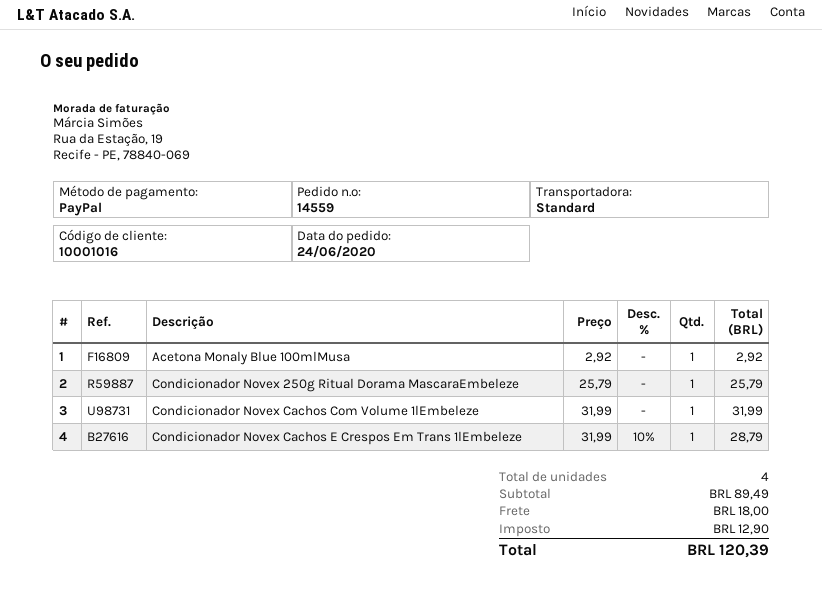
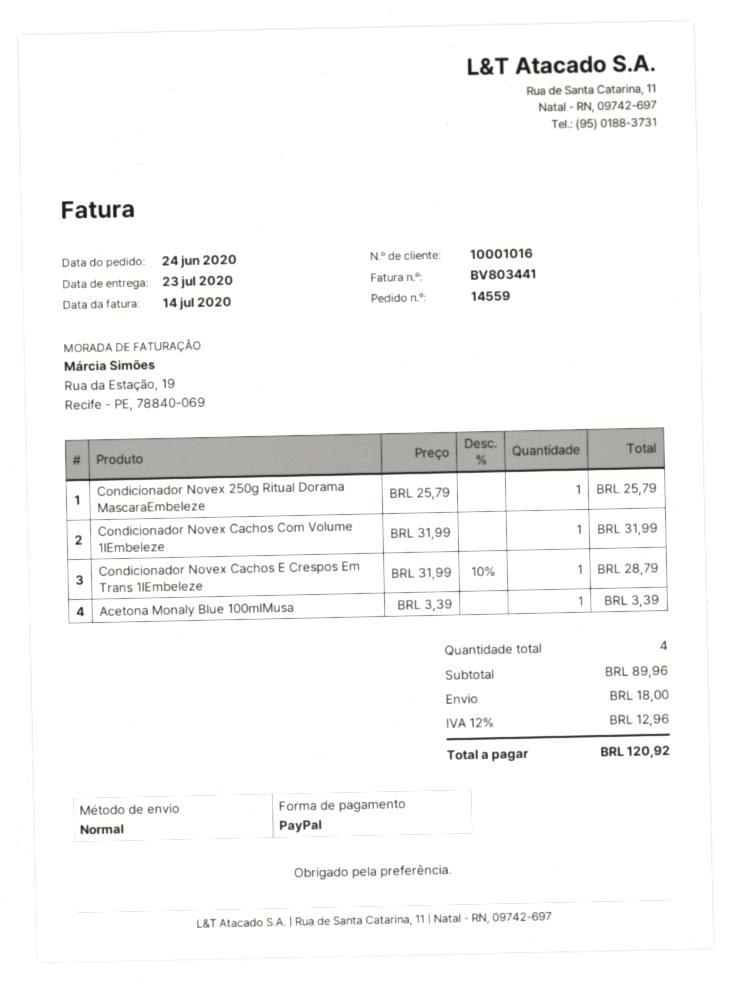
Acetona Monaly Blue 100mlMusa: 1 x 2.92 = 2.92 -> 1 x 3.39 = 3.39
subtotal: 89.49 -> 89.96
tax: 12.90 -> 12.96
total: 120.39 -> 120.92

